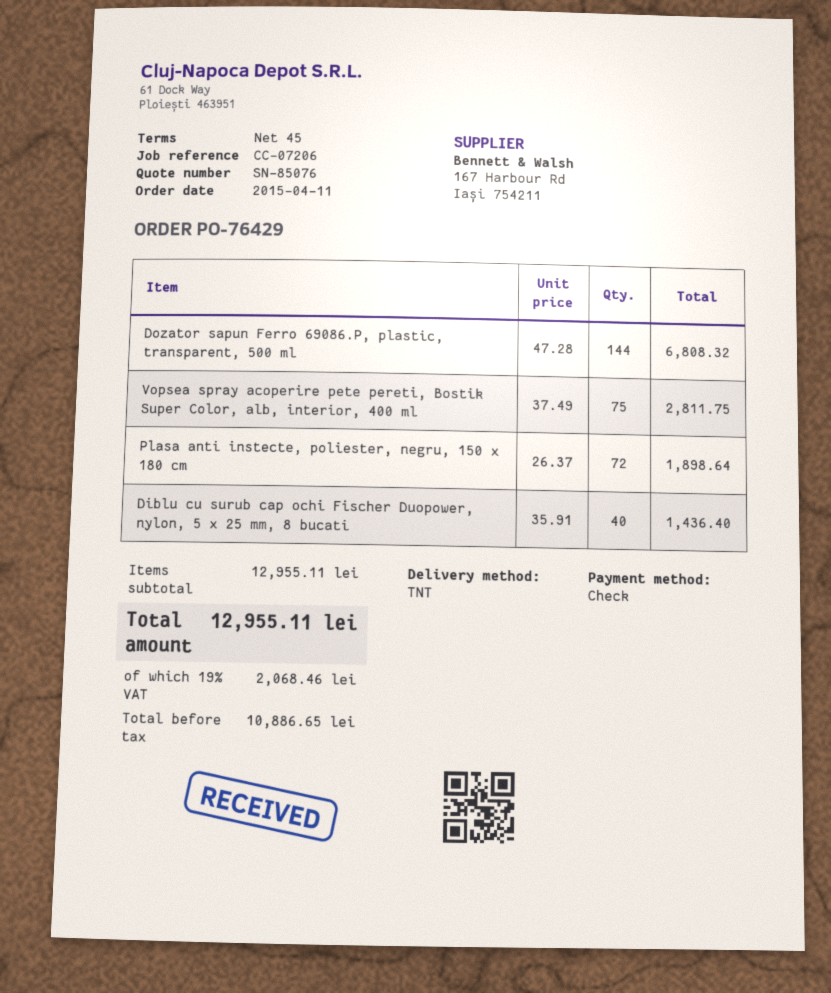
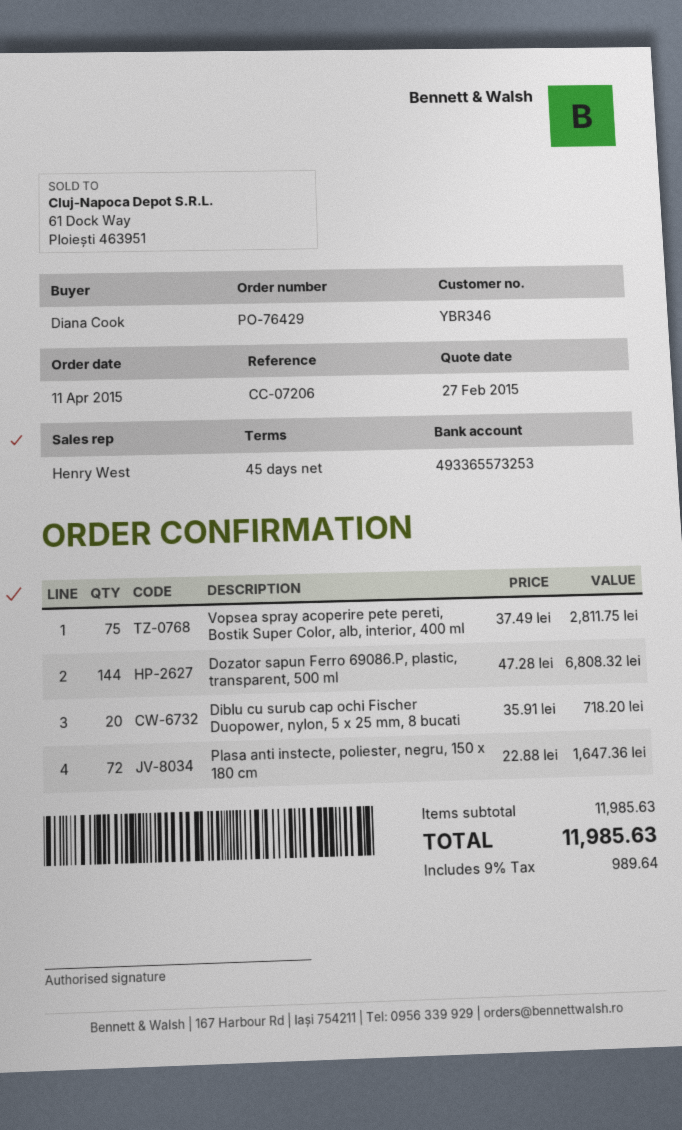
Plasa anti instecte, poliester, negru, 150 x 180 cm: 72 x 26.37 = 1898.64 -> 72 x 22.88 = 1647.36
Diblu cu surub cap ochi Fischer Duopower, nylon, 5 x 25 mm, 8 bucati: 40 x 35.91 = 1436.40 -> 20 x 35.91 = 718.20
subtotal: 12955.11 -> 11985.63
tax: 19% = 2068.46 -> 9% = 989.64
total: 12955.11 -> 11985.63

